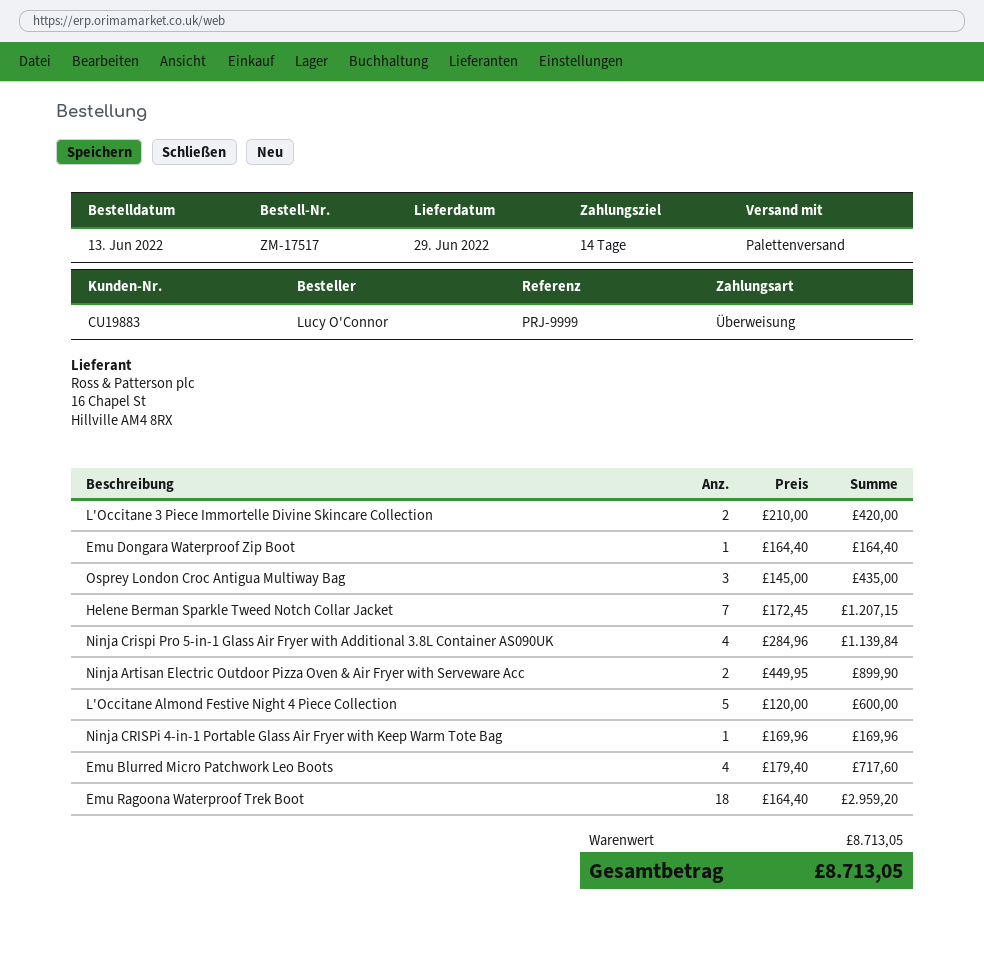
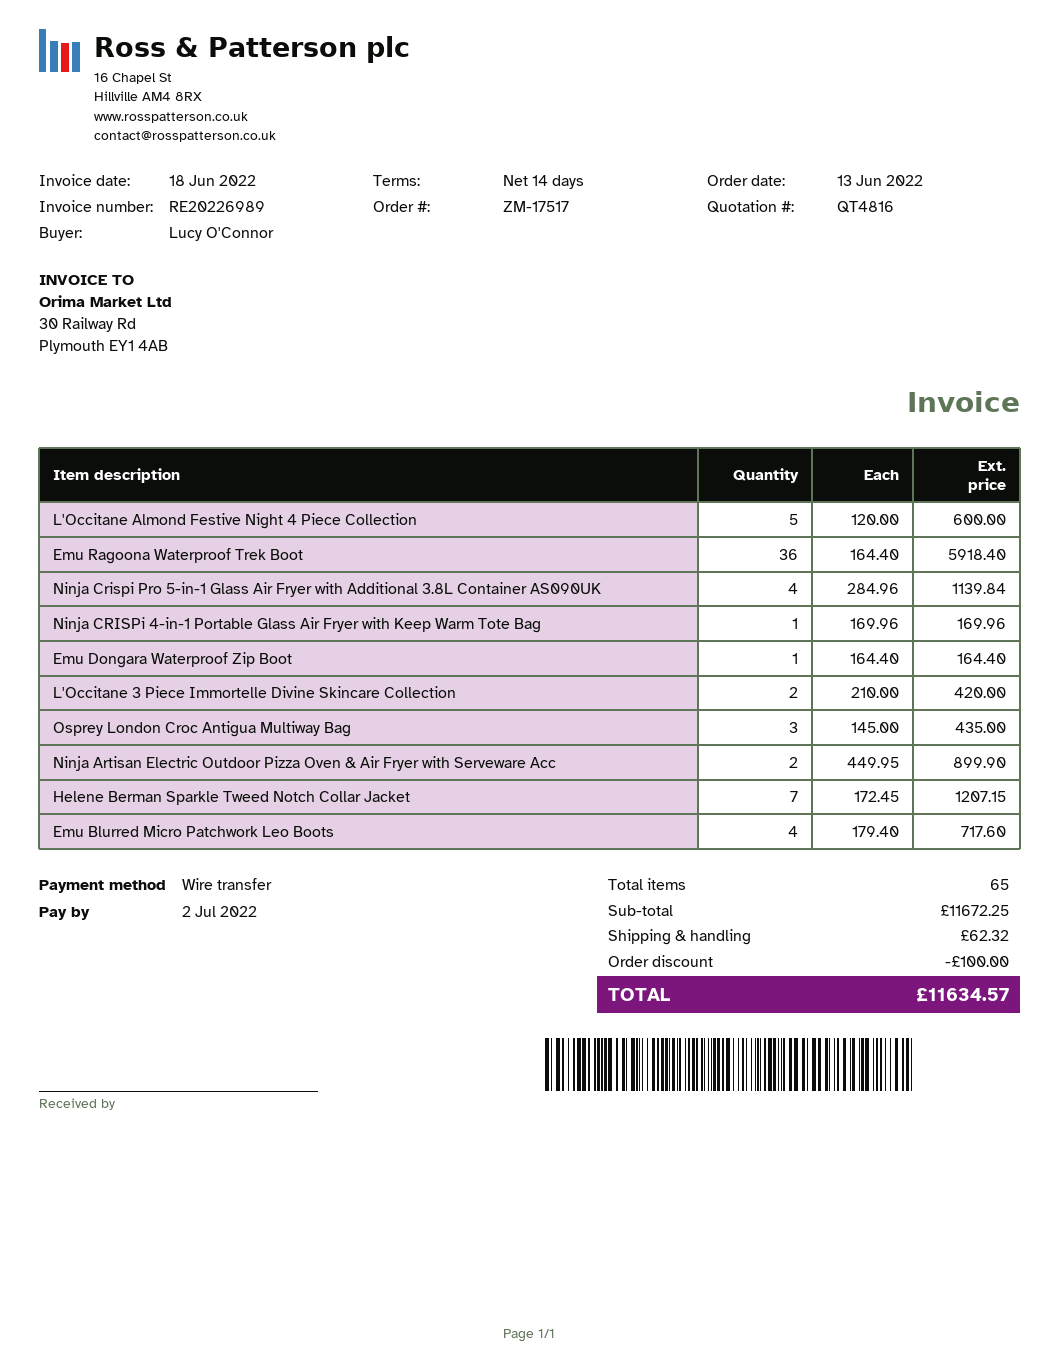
Emu Ragoona Waterproof Trek Boot: 18 x 164.40 = 2959.20 -> 36 x 164.40 = 5918.40
subtotal: 8713.05 -> 11672.25
discount: none -> 100.00
shipping: none -> 62.32
total: 8713.05 -> 11634.57

